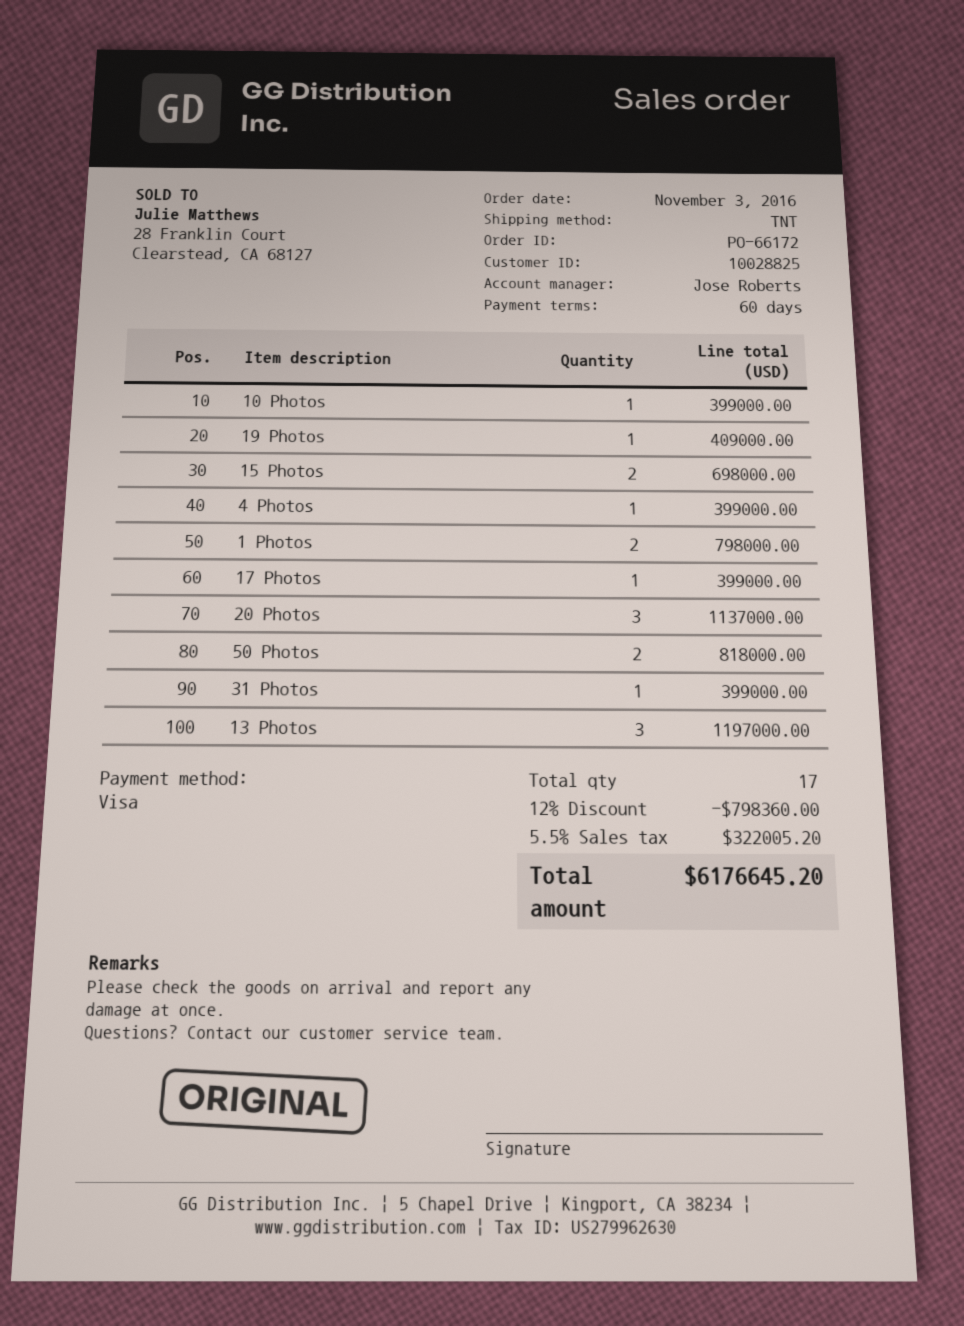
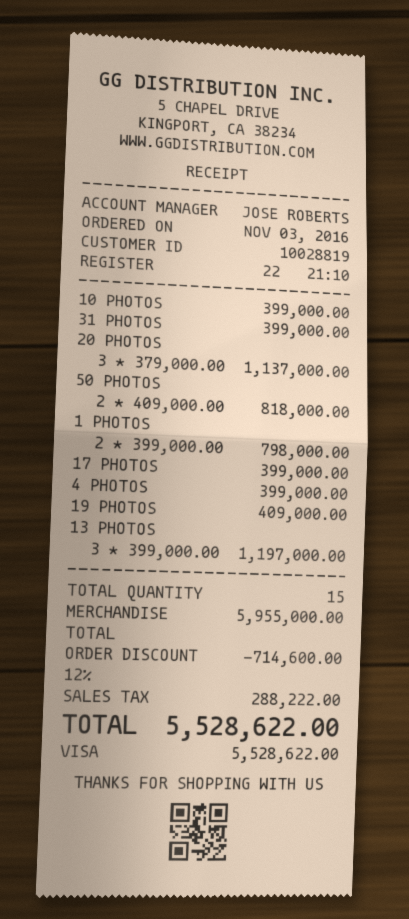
customer number: 10028825 -> 10028819
15 Photos: 2 for 698000.00 -> none
total quantity: 17 -> 15
discount: 12% = 798360.00 -> 12% = 714600.00
tax: 322005.20 -> 288222.00
total: 6176645.20 -> 5528622.00

